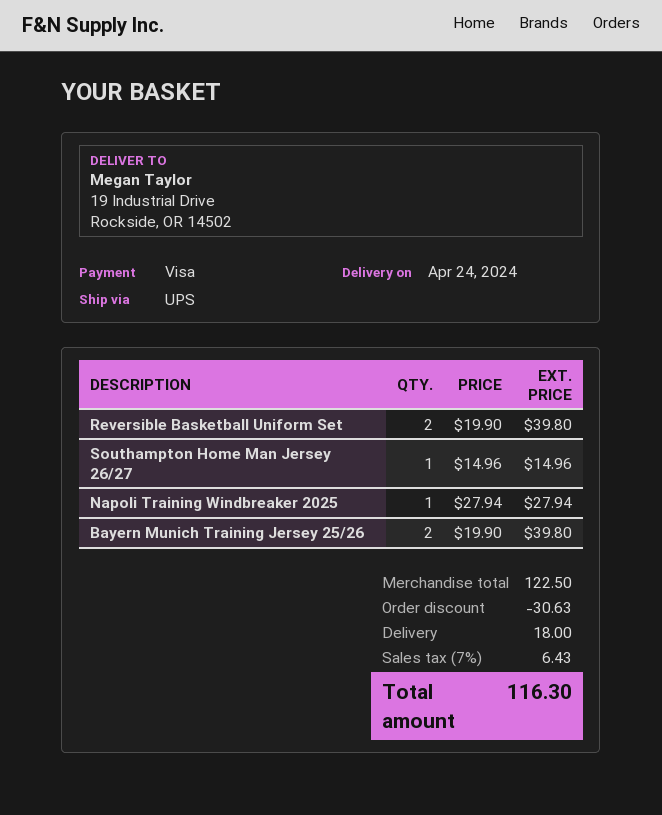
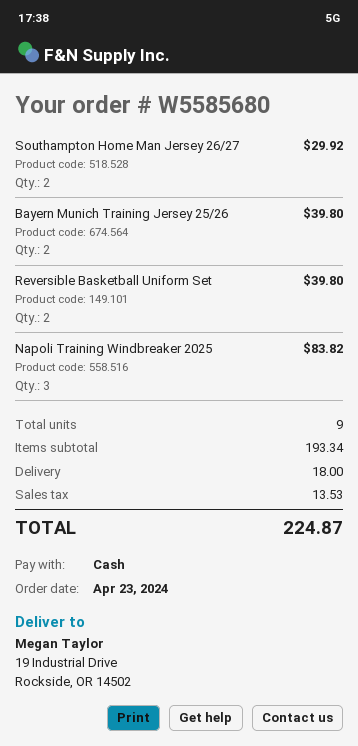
payment method: Visa -> cash
Southampton Home Man Jersey 26/27: 1 for 14.96 -> 2 for 29.92
Napoli Training Windbreaker 2025: 1 for 27.94 -> 3 for 83.82
subtotal: 122.50 -> 193.34
discount: 30.63 -> none
tax: 6.43 -> 13.53
total: 116.30 -> 224.87

